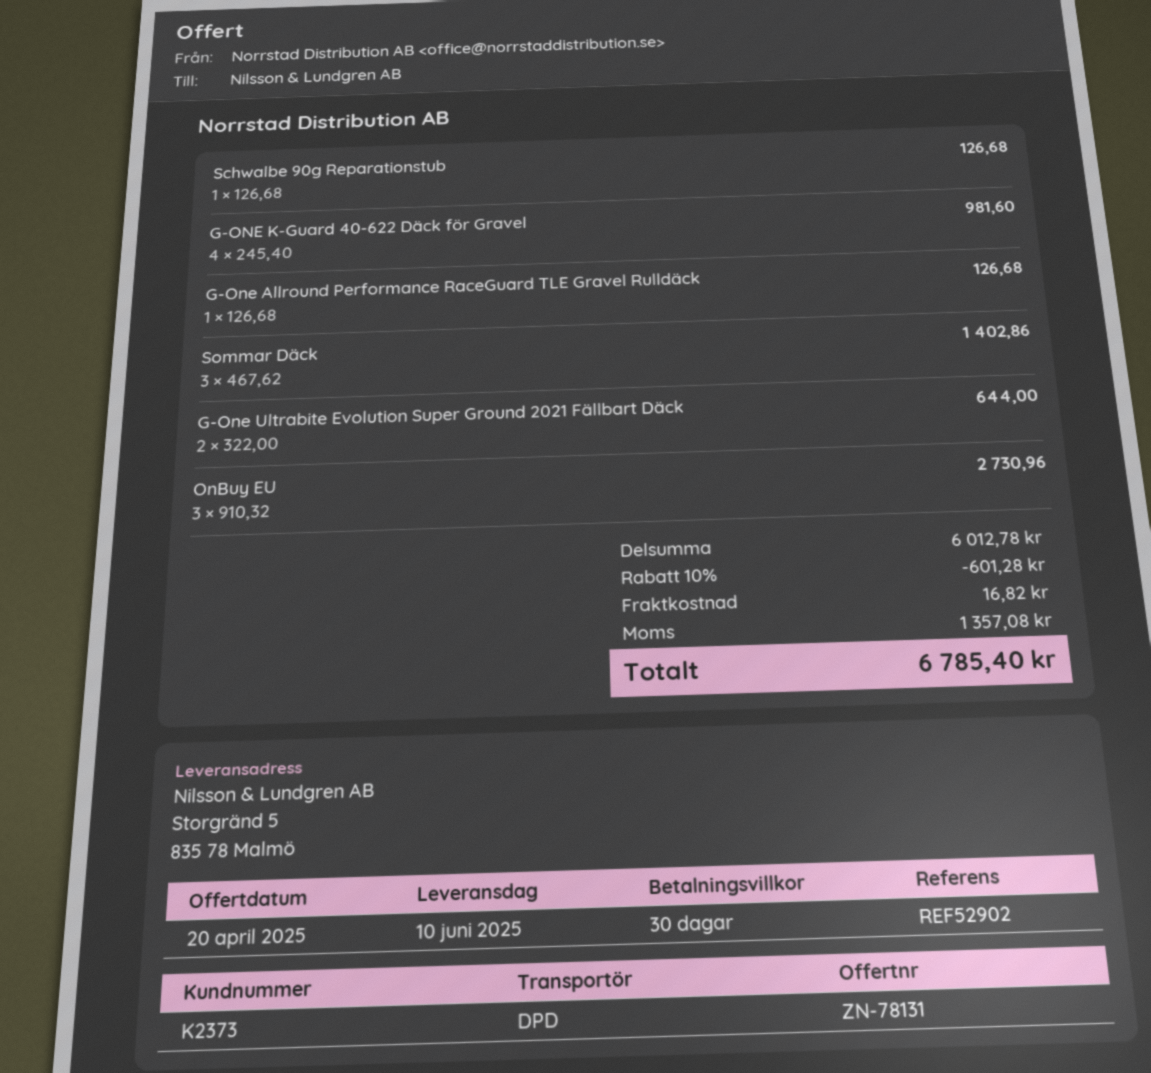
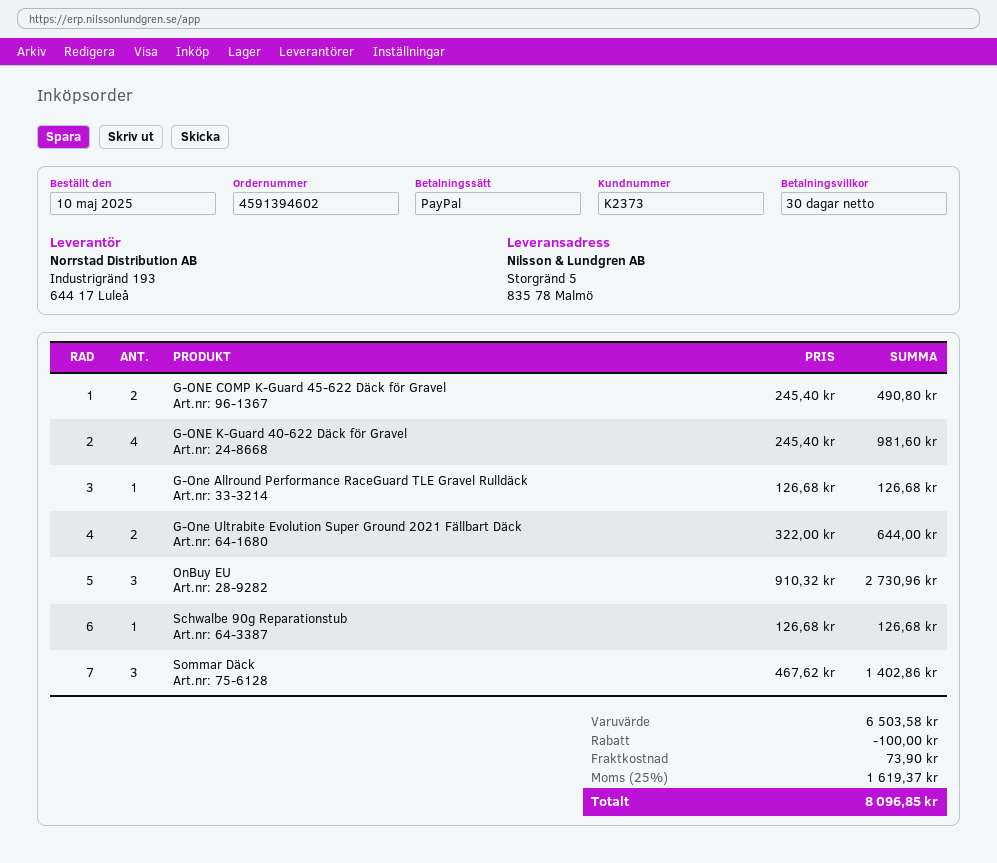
G-ONE COMP K-Guard 45-622 Däck för Gravel: none -> 2 x 245.40 = 490.80
subtotal: 6012.78 -> 6503.58
discount: 601.28 -> 100.00
shipping: 16.82 -> 73.90
tax: 1357.08 -> 1619.37
total: 6785.40 -> 8096.85

